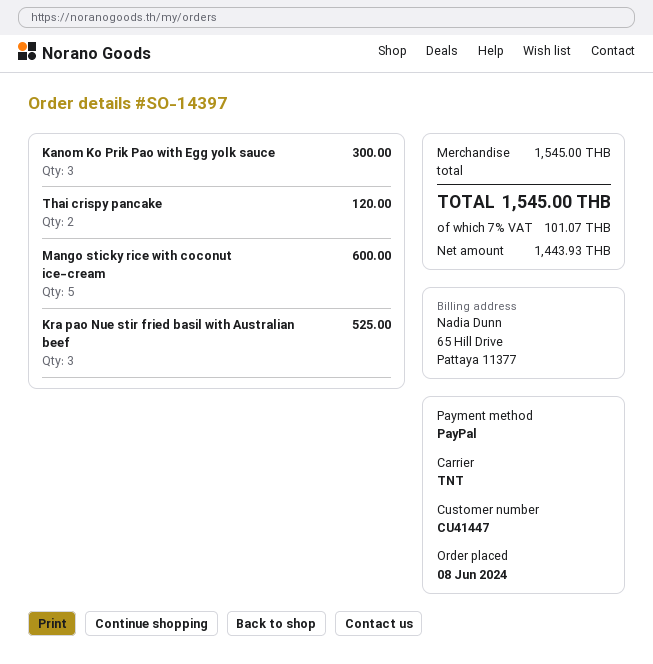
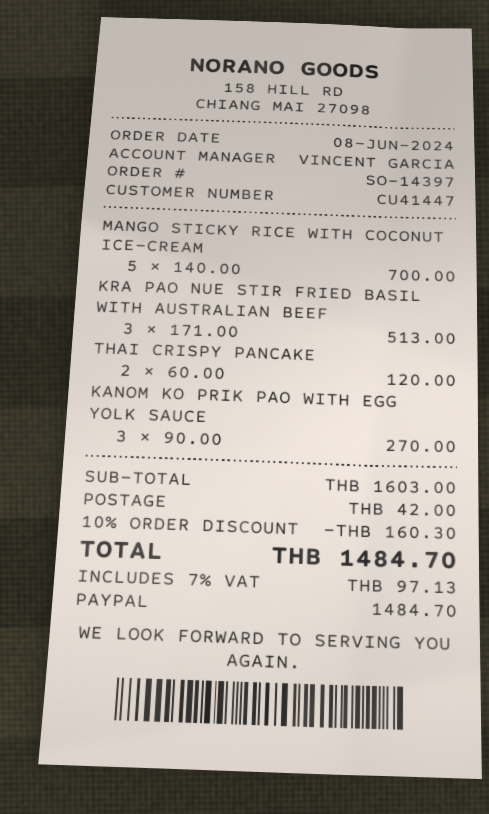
Kanom Ko Prik Pao with Egg yolk sauce: 3 for 300.00 -> 3 for 270.00
Mango sticky rice with coconut ice-cream: 5 for 600.00 -> 5 for 700.00
Kra pao Nue stir fried basil with Australian beef: 3 for 525.00 -> 3 for 513.00
subtotal: 1545.00 -> 1603.00
discount: none -> 10% = 160.30
shipping: none -> 42.00
tax: 7% = 101.07 -> 7% = 97.13
total: 1545.00 -> 1484.70

